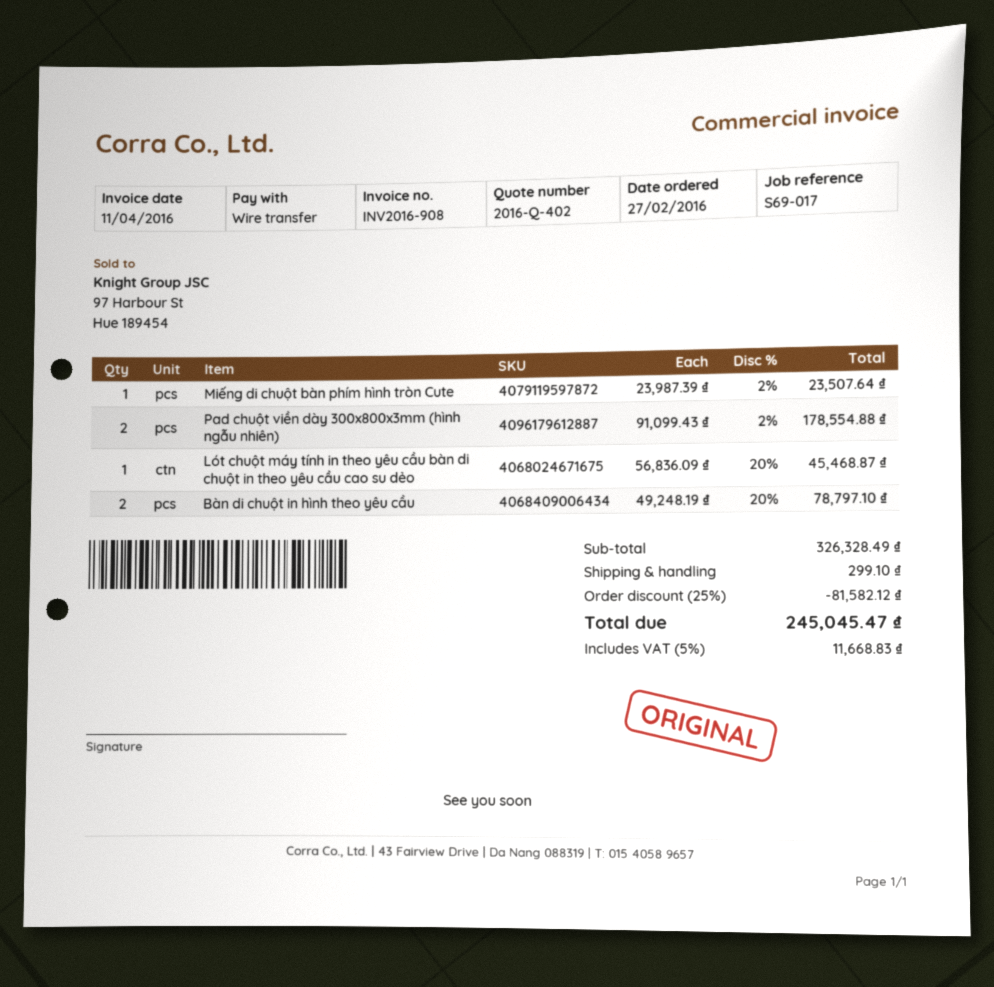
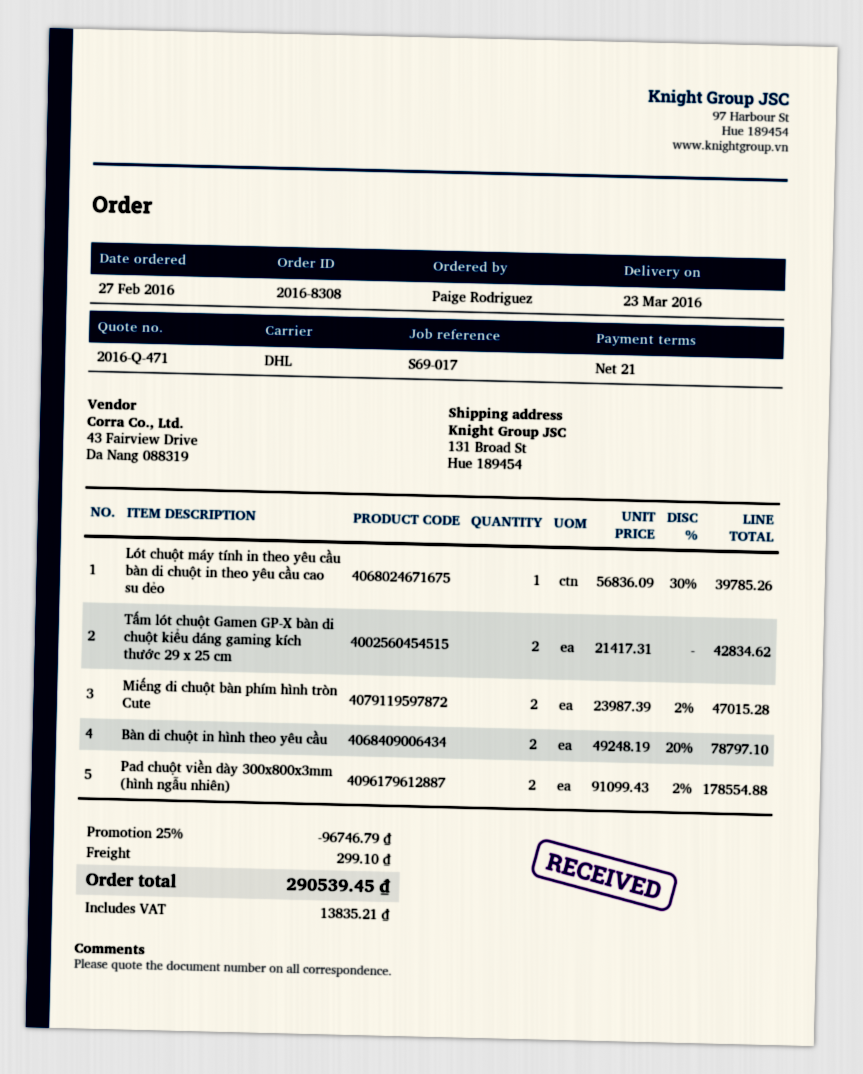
quote number: 2016-Q-402 -> 2016-Q-471
Miếng di chuột bàn phím hình tròn Cute: 1 x 23987.39 - 2% = 23507.64 -> 2 x 23987.39 - 2% = 47015.28
Lót chuột máy tính in theo yêu cầu bàn di chuột in theo yêu cầu cao su dẻo: 1 x 56836.09 - 20% = 45468.87 -> 1 x 56836.09 - 30% = 39785.26
Tấm lót chuột Gamen GP-X bàn di chuột kiểu dáng gaming kích thước 29 x 25 cm: none -> 2 x 21417.31 = 42834.62
discount: 25% = 81582.12 -> 25% = 96746.79
tax: 11668.83 -> 13835.21
total: 245045.47 -> 290539.45

